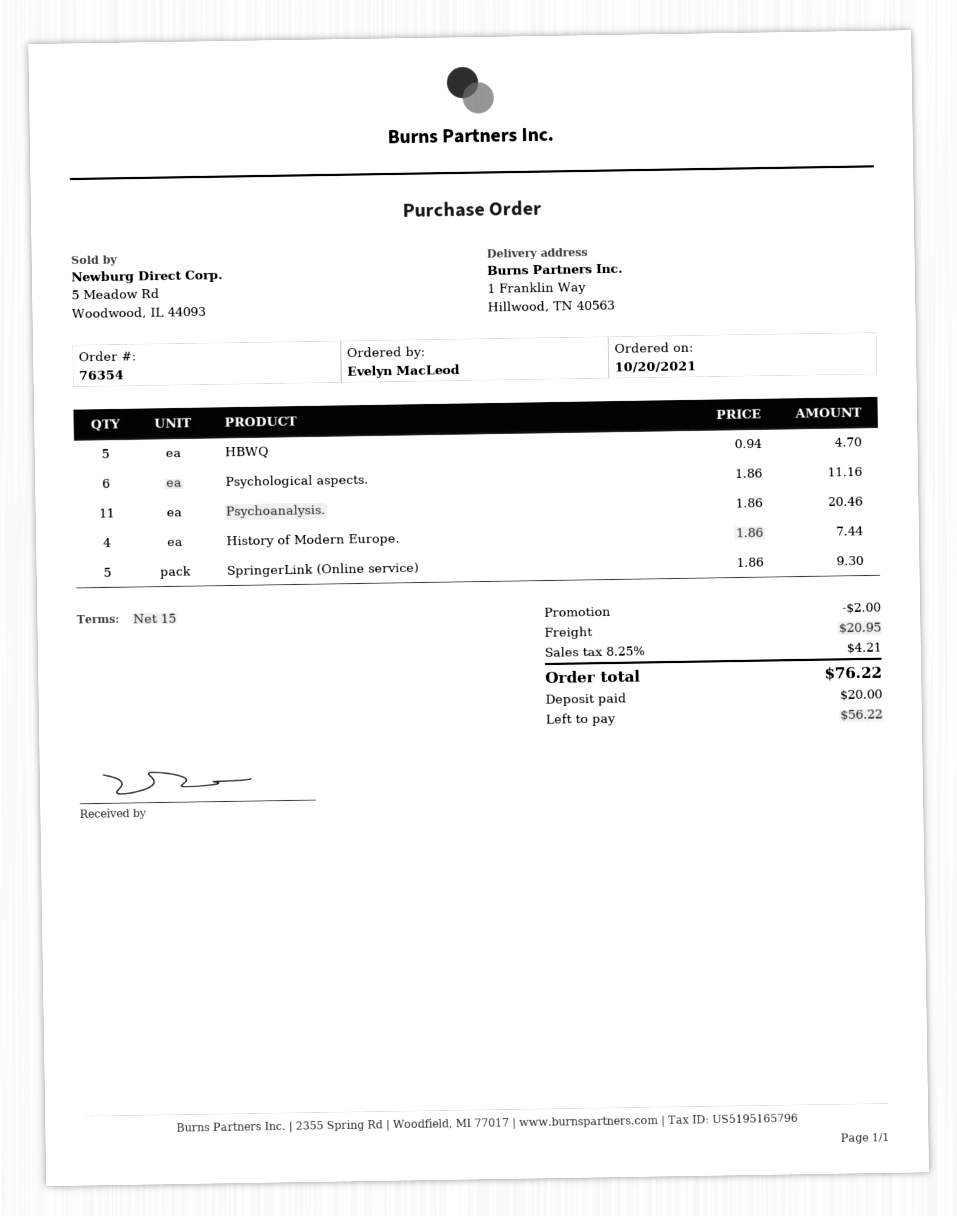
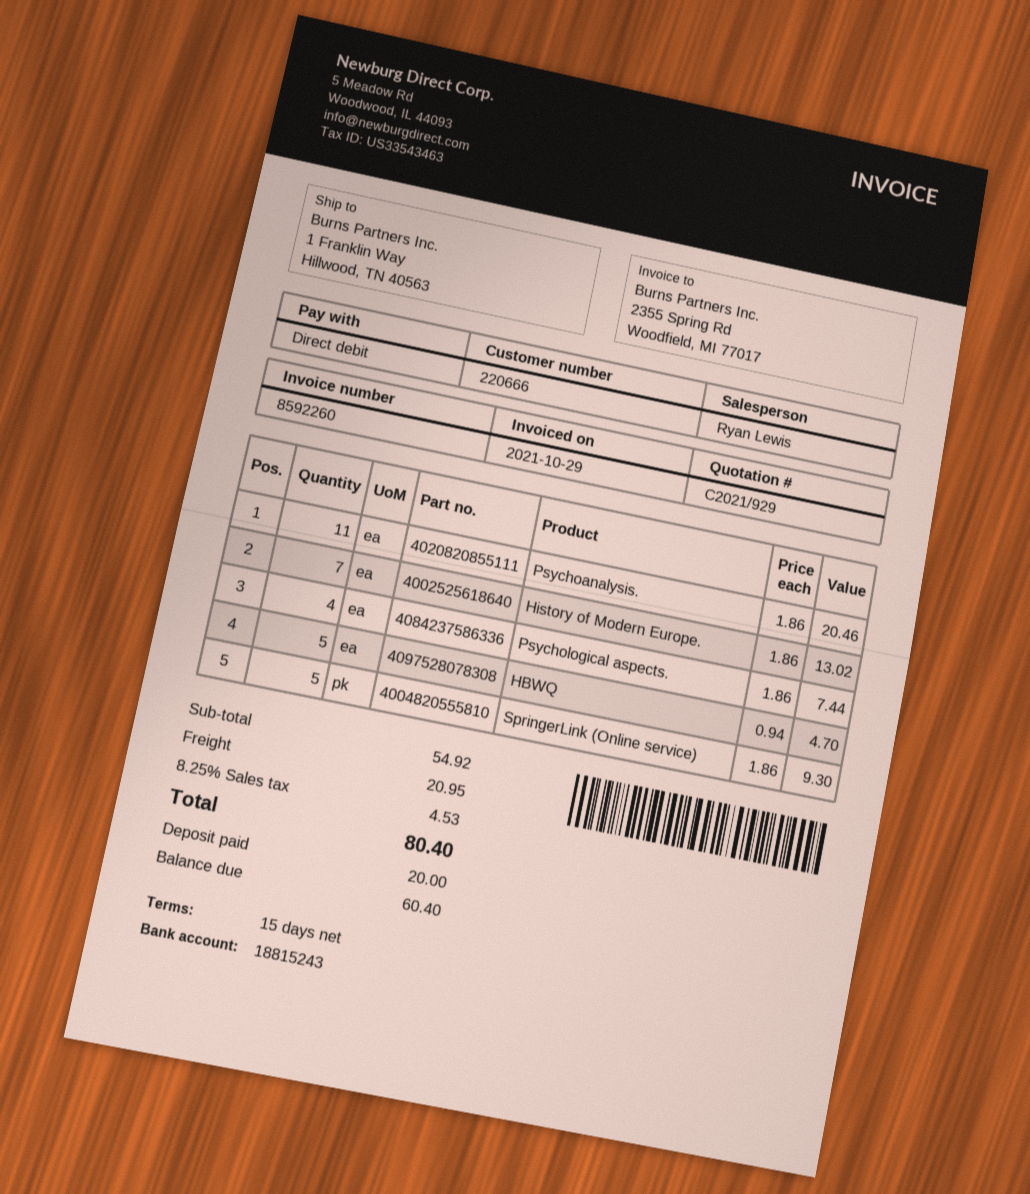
Psychological aspects.: 6 x 1.86 = 11.16 -> 4 x 1.86 = 7.44
History of Modern Europe.: 4 x 1.86 = 7.44 -> 7 x 1.86 = 13.02
discount: 2.00 -> none
tax: 8.25% = 4.21 -> 8.25% = 4.53
total: 76.22 -> 80.40
balance: 56.22 -> 60.40

